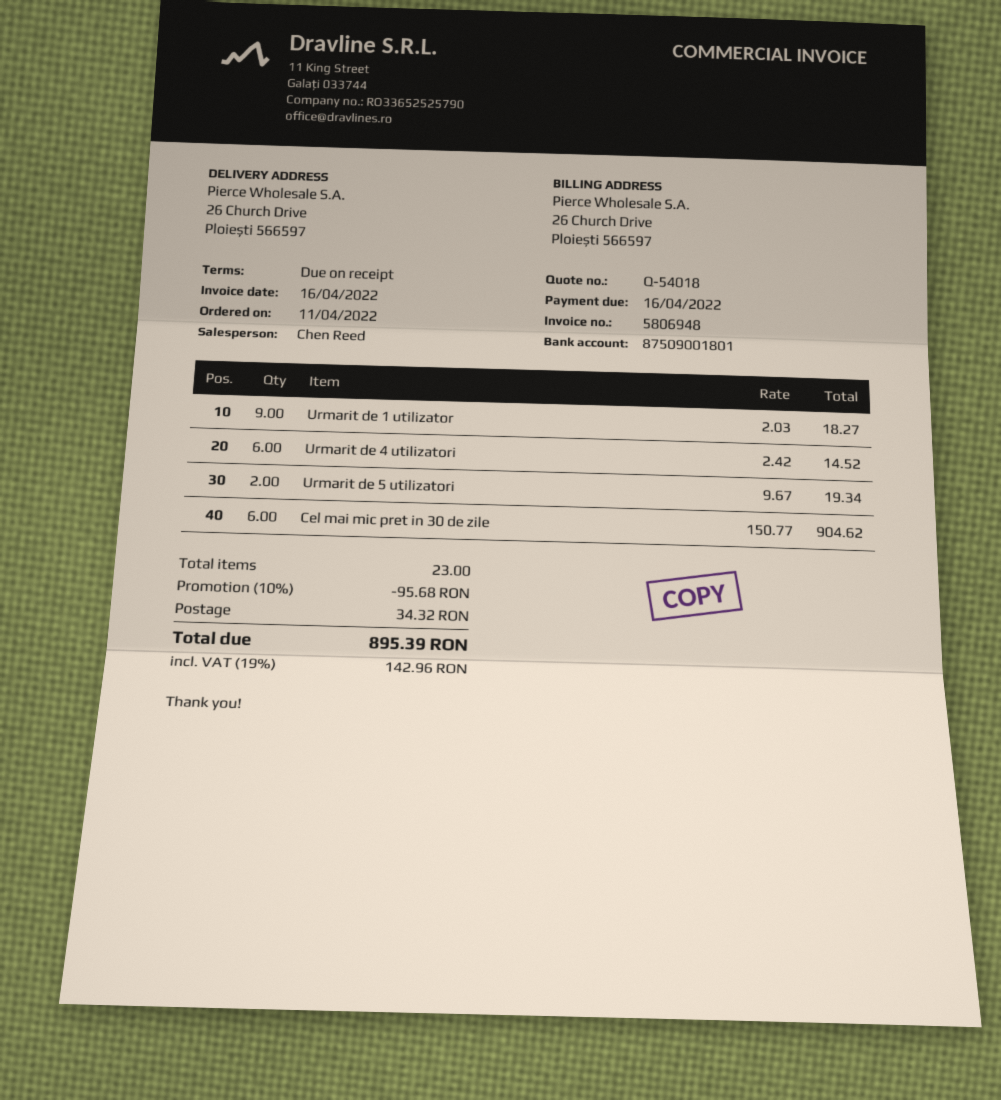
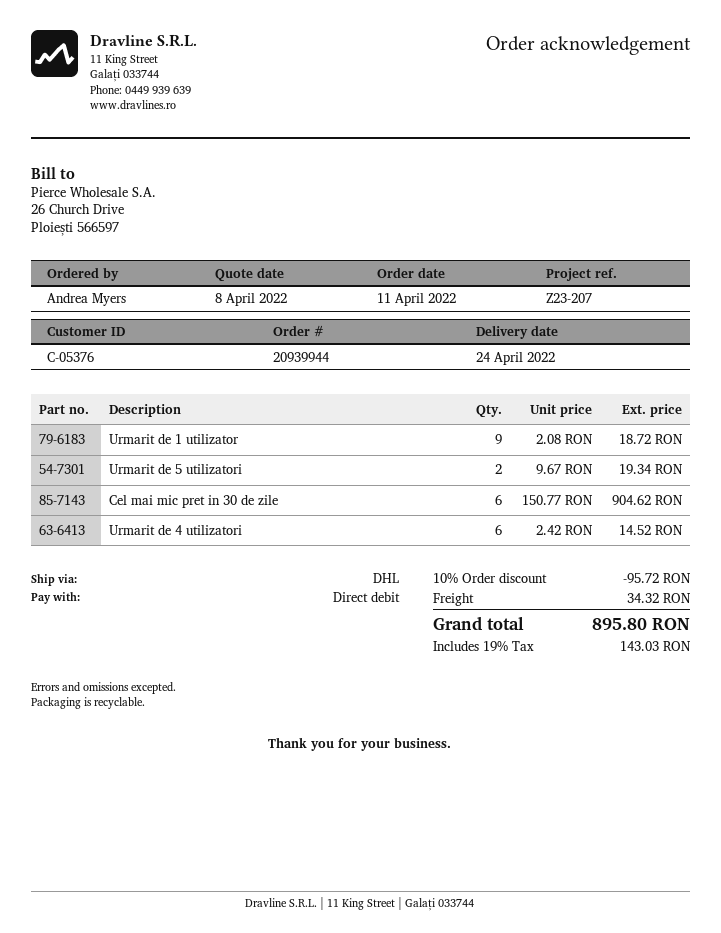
Urmarit de 1 utilizator: 9 x 2.03 = 18.27 -> 9 x 2.08 = 18.72
discount: 10% = 95.68 -> 10% = 95.72
tax: 19% = 142.96 -> 19% = 143.03
total: 895.39 -> 895.80

